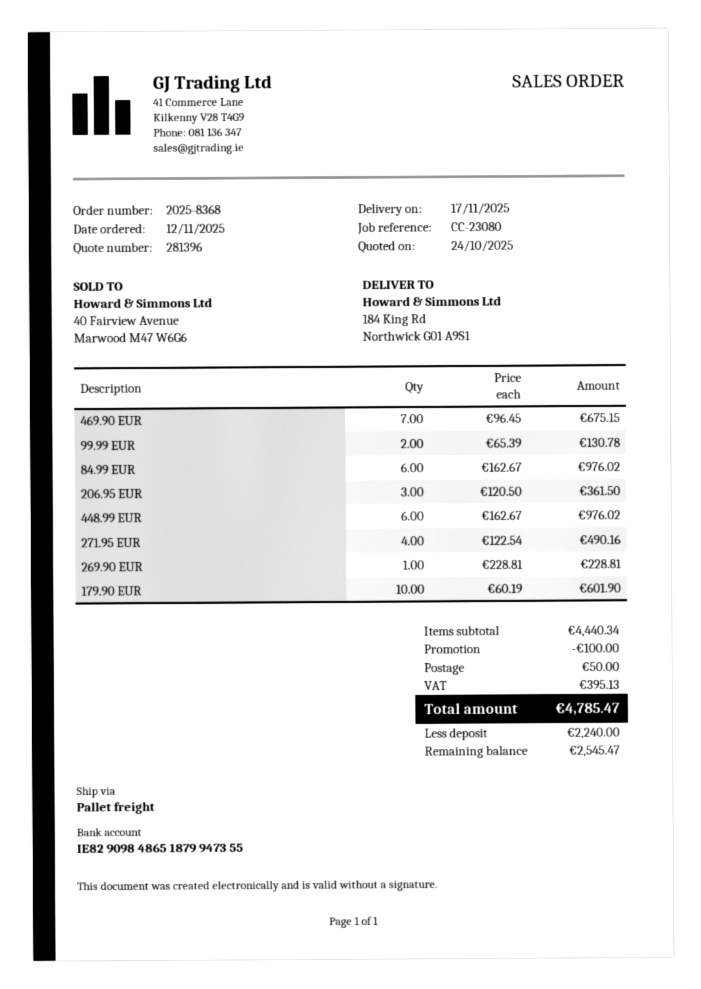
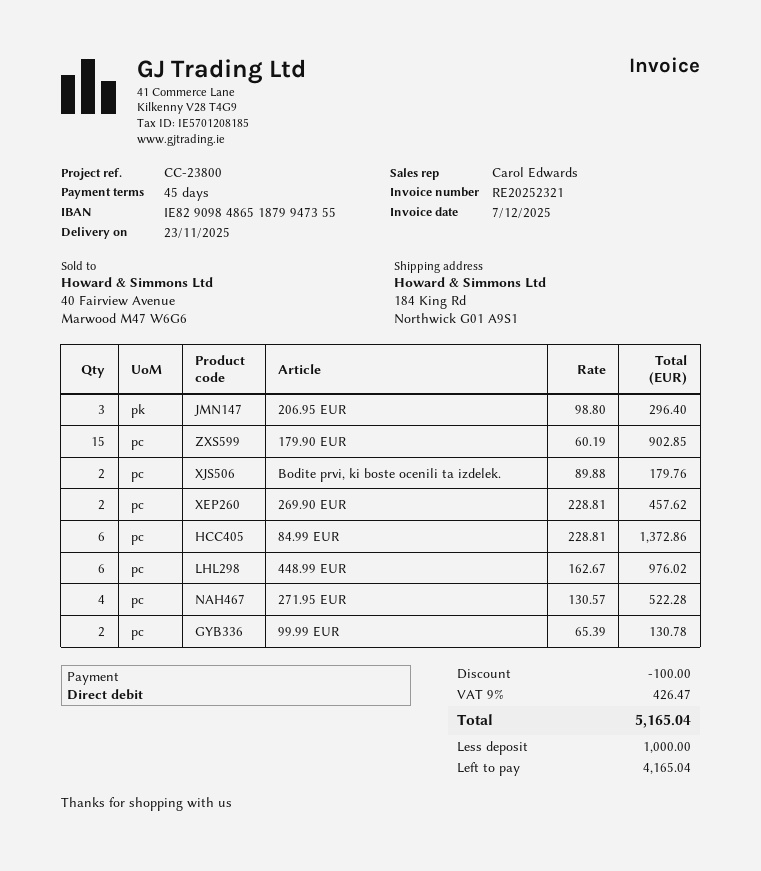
delivery date: 2025-11-17 -> 2025-11-23
reference: CC-23080 -> CC-23800
469.90 EUR: 7 x 96.45 = 675.15 -> none
84.99 EUR: 6 x 162.67 = 976.02 -> 6 x 228.81 = 1372.86
206.95 EUR: 3 x 120.50 = 361.50 -> 3 x 98.80 = 296.40
271.95 EUR: 4 x 122.54 = 490.16 -> 4 x 130.57 = 522.28
269.90 EUR: 1 x 228.81 = 228.81 -> 2 x 228.81 = 457.62
179.90 EUR: 10 x 60.19 = 601.90 -> 15 x 60.19 = 902.85
Bodite prvi, ki boste ocenili ta izdelek.: none -> 2 x 89.88 = 179.76
shipping: 50.00 -> none
tax: 395.13 -> 426.47
total: 4785.47 -> 5165.04
deposit: 2240.00 -> 1000.00
balance: 2545.47 -> 4165.04

